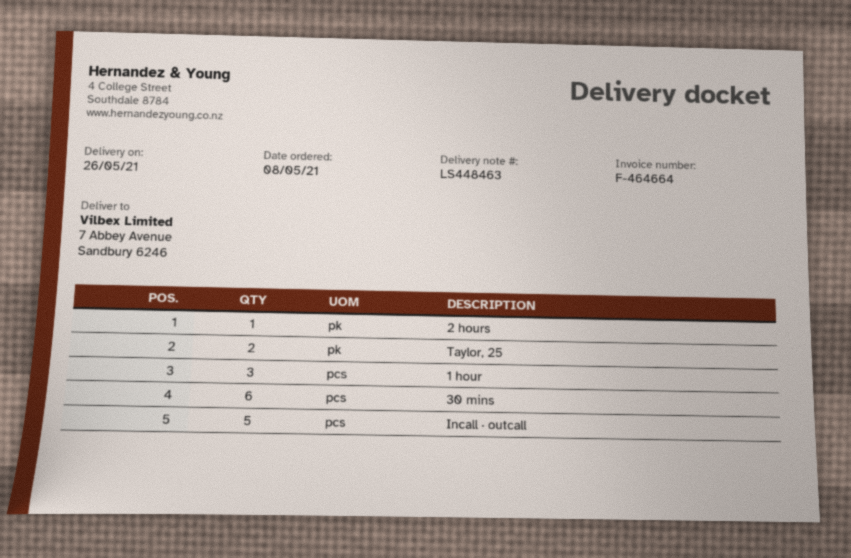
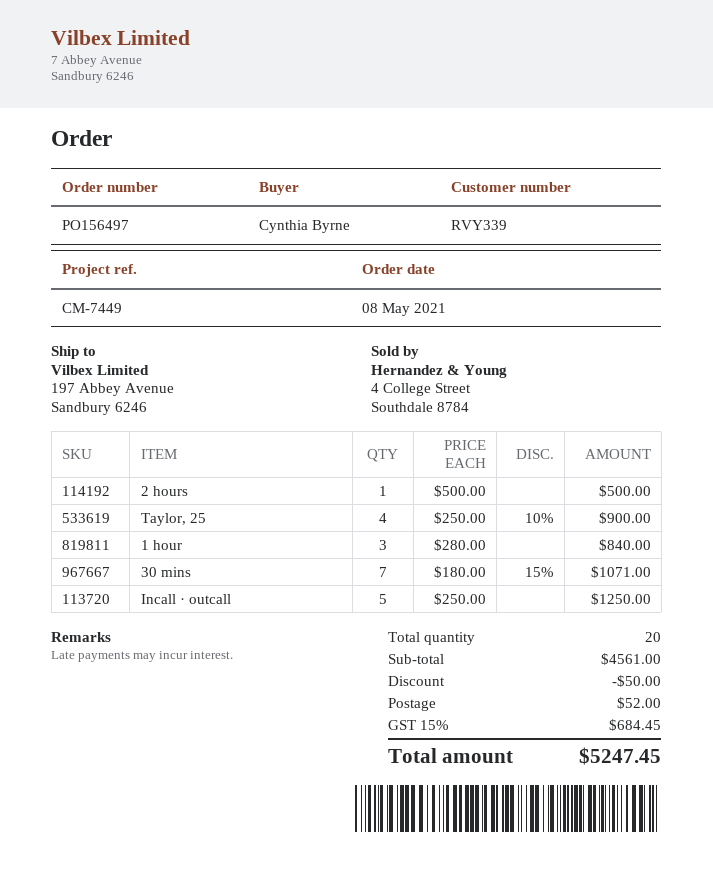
ship to: 7 Abbey Avenue, Sandbury 6246 -> 197 Abbey Avenue, Sandbury 6246
Taylor, 25: 2 -> 4
30 mins: 6 -> 7

